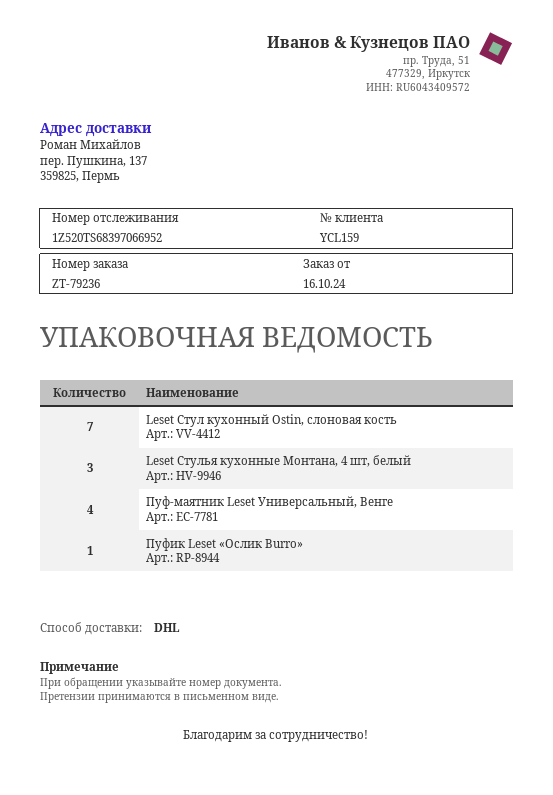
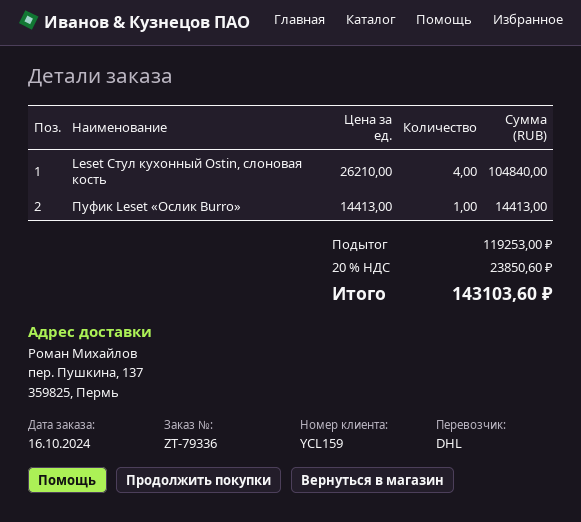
order number: ZT-79236 -> ZT-79336
Leset Стул кухонный Ostin, слоновая кость: 7 -> 4
Leset Стулья кухонные Монтана, 4 шт, белый: 3 -> none
Пуф-маятник Leset Универсальный, Венге: 4 -> none

